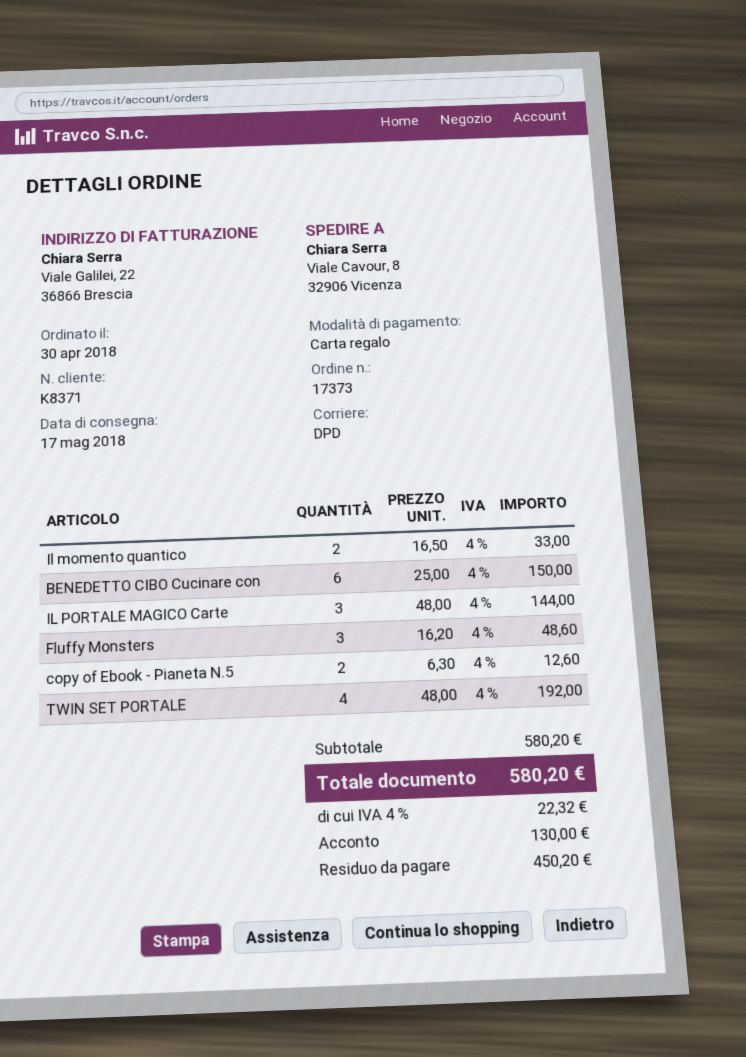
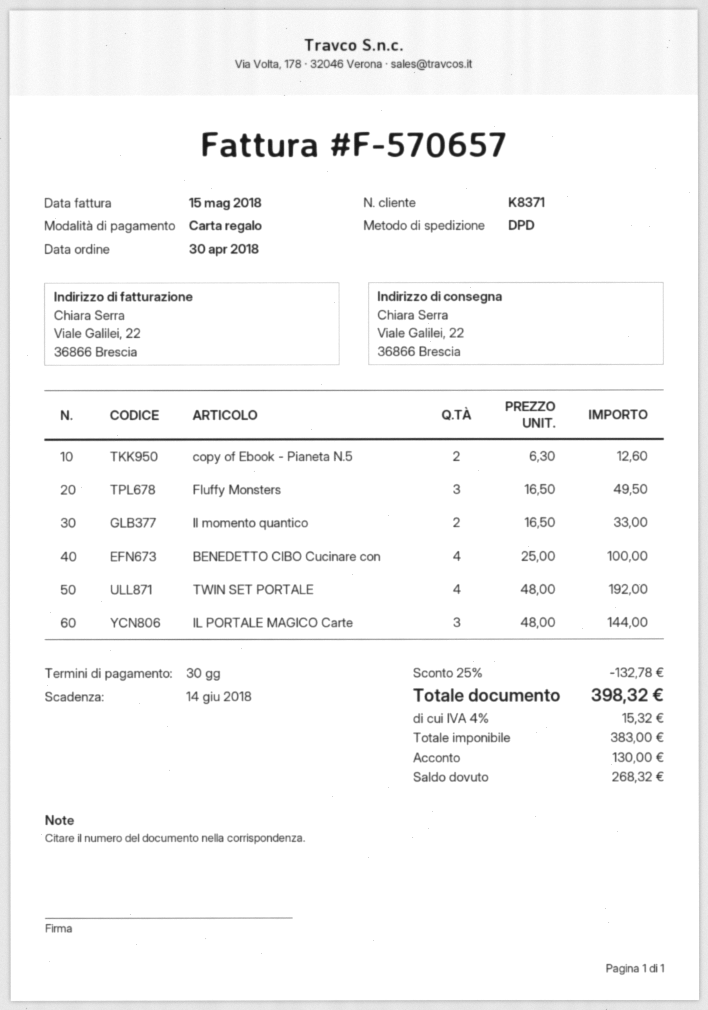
ship to: Viale Cavour, 8, 32906 Vicenza -> Viale Galilei, 22, 36866 Brescia
BENEDETTO CIBO Cucinare con: 6 x 25.00 = 150.00 -> 4 x 25.00 = 100.00
Fluffy Monsters: 3 x 16.20 = 48.60 -> 3 x 16.50 = 49.50
discount: none -> 25% = 132.78
tax: 4% = 22.32 -> 4% = 15.32
total: 580.20 -> 398.32
balance: 450.20 -> 268.32

